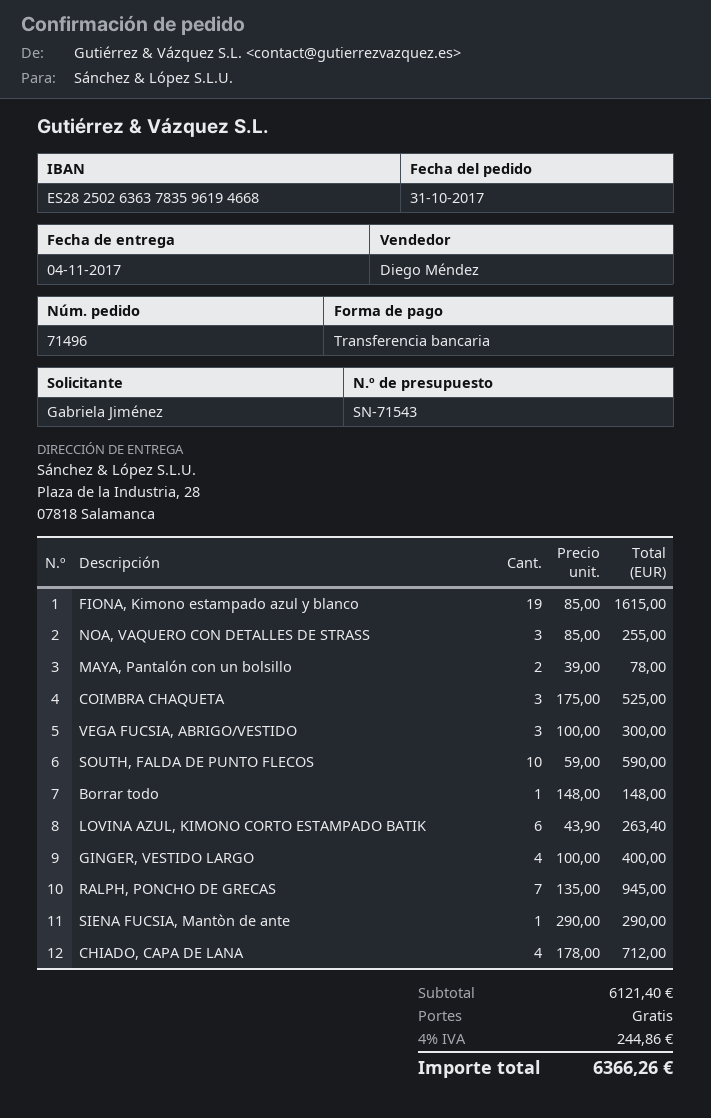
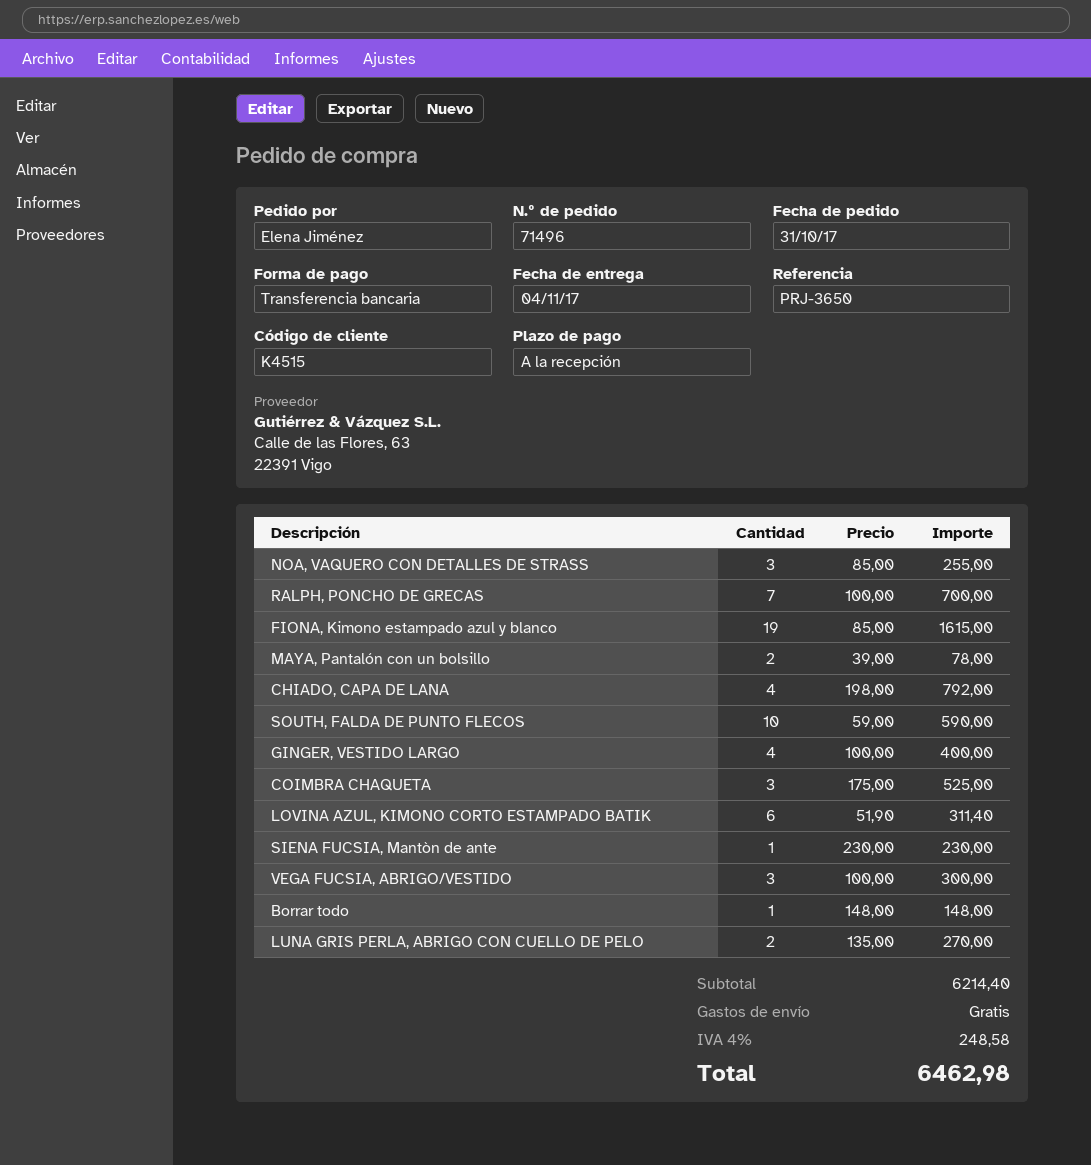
ordered by: Gabriela Jiménez -> Elena Jiménez
LOVINA AZUL, KIMONO CORTO ESTAMPADO BATIK: 6 x 43.90 = 263.40 -> 6 x 51.90 = 311.40
RALPH, PONCHO DE GRECAS: 7 x 135.00 = 945.00 -> 7 x 100.00 = 700.00
SIENA FUCSIA, Mantòn de ante: 1 x 290.00 = 290.00 -> 1 x 230.00 = 230.00
CHIADO, CAPA DE LANA: 4 x 178.00 = 712.00 -> 4 x 198.00 = 792.00
LUNA GRIS PERLA, ABRIGO CON CUELLO DE PELO: none -> 2 x 135.00 = 270.00
subtotal: 6121.40 -> 6214.40
tax: 4% = 244.86 -> 4% = 248.58
total: 6366.26 -> 6462.98

